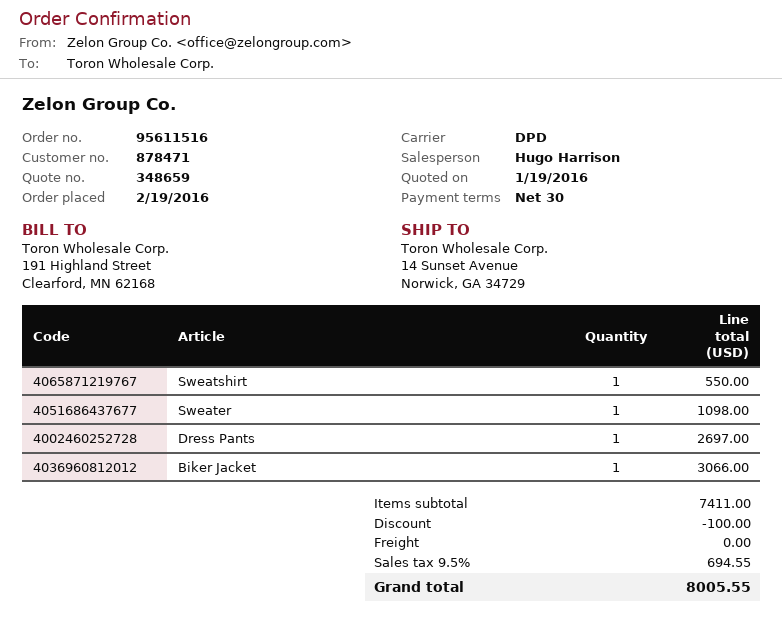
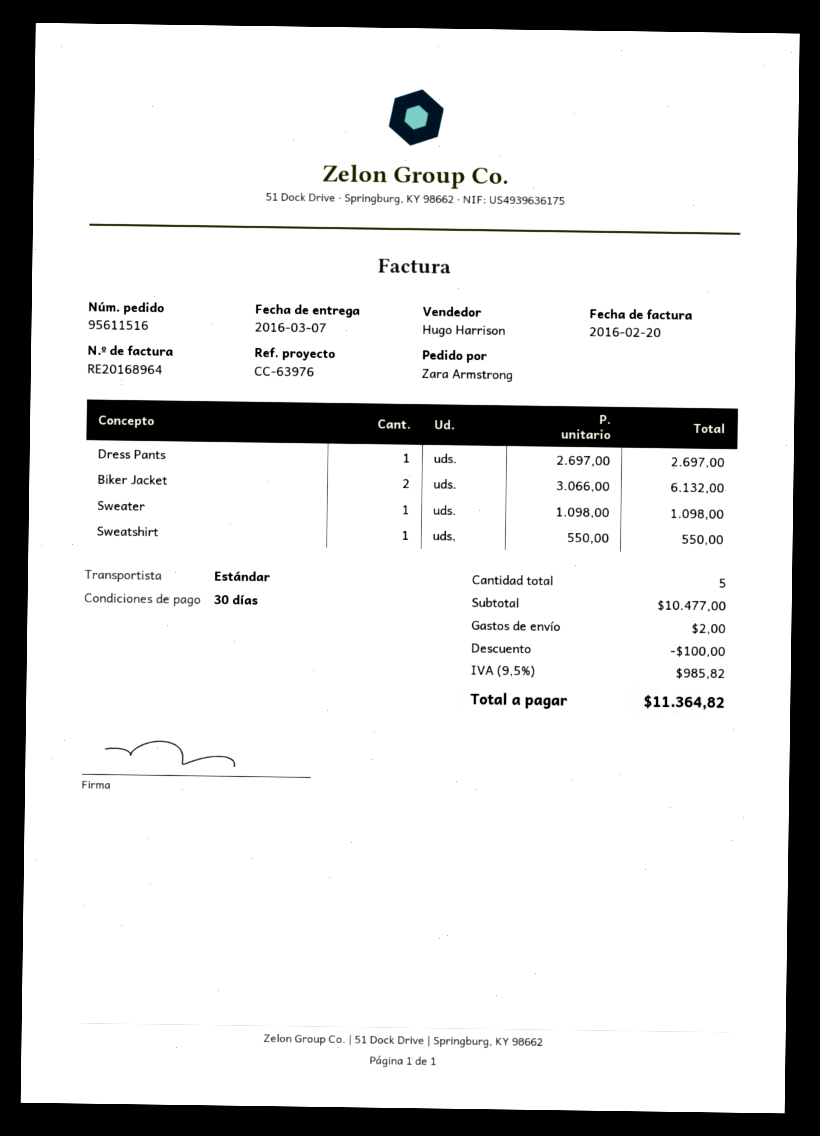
shipping method: DPD -> standard
Biker Jacket: 1 for 3066.00 -> 2 for 6132.00
subtotal: 7411.00 -> 10477.00
shipping: 0.00 -> 2.00
tax: 9.5% = 694.55 -> 9.5% = 985.82
total: 8005.55 -> 11364.82

